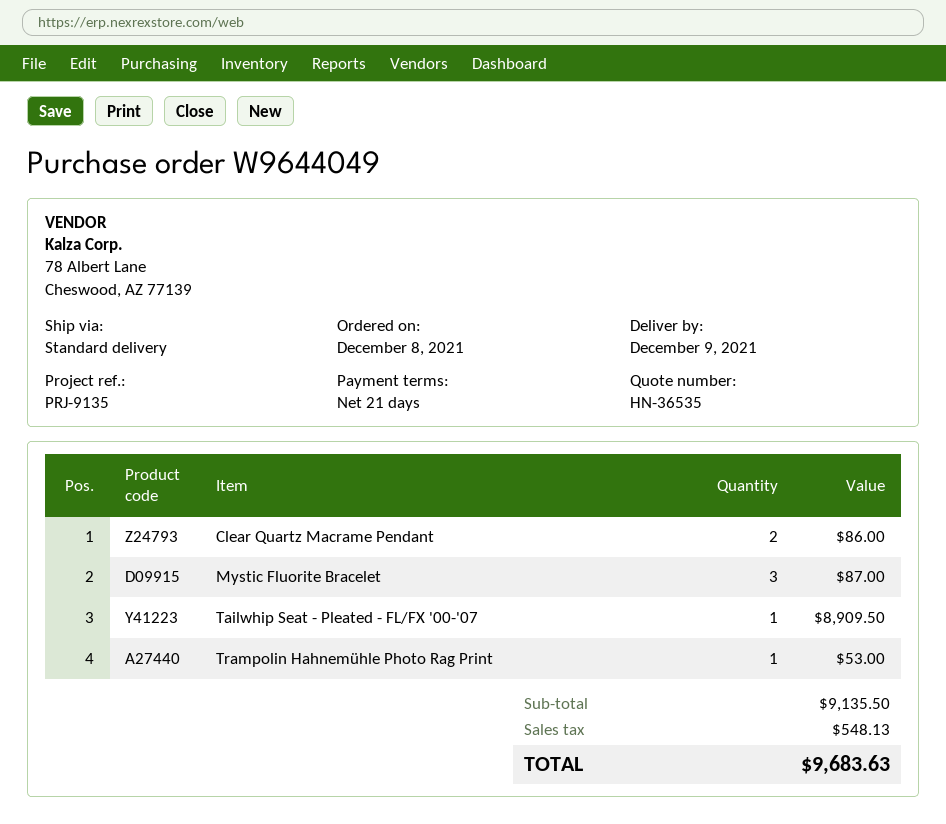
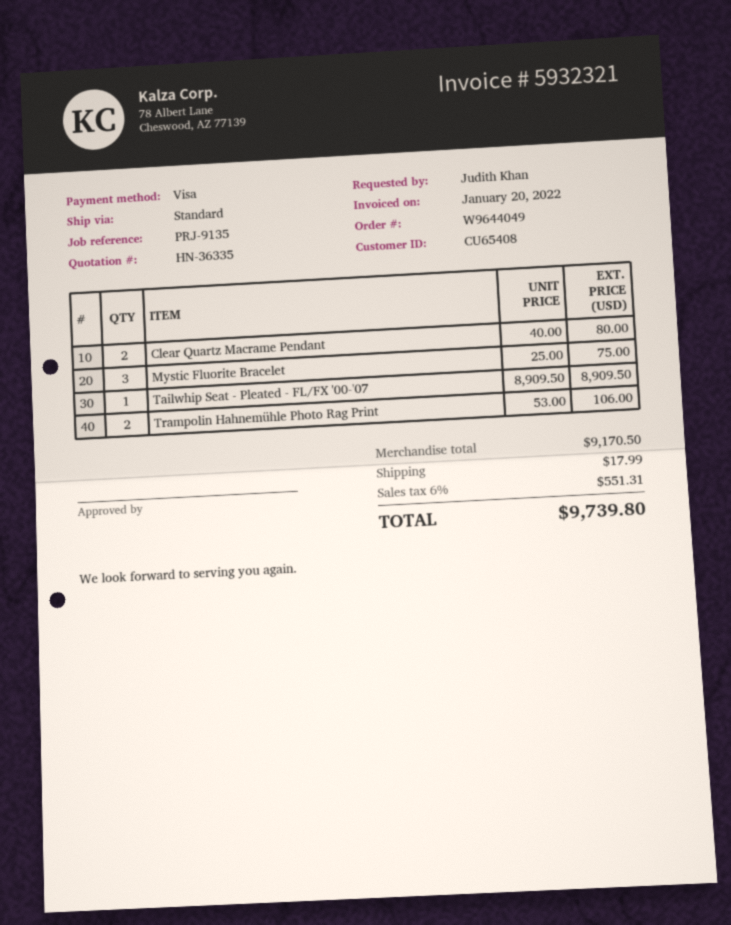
quote number: HN-36535 -> HN-36335
Clear Quartz Macrame Pendant: 2 for 86.00 -> 2 for 80.00
Mystic Fluorite Bracelet: 3 for 87.00 -> 3 for 75.00
Trampolin Hahnemühle Photo Rag Print: 1 for 53.00 -> 2 for 106.00
subtotal: 9135.50 -> 9170.50
shipping: none -> 17.99
tax: 548.13 -> 551.31
total: 9683.63 -> 9739.80

